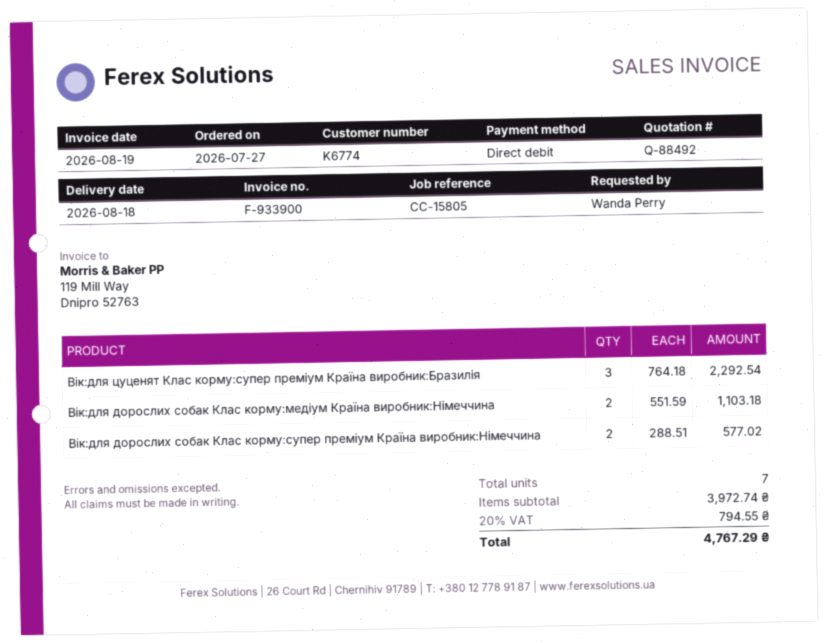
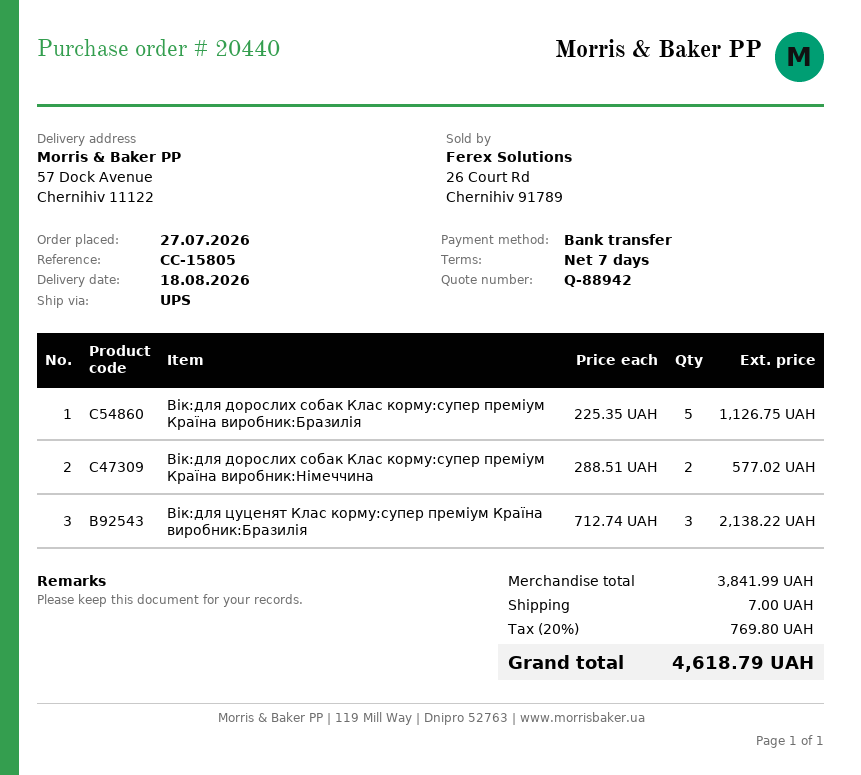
quote number: Q-88492 -> Q-88942
payment method: direct debit -> bank transfer
Вік:для цуценят Клас корму:супер преміум Країна виробник:Бразилія: 3 x 764.18 = 2292.54 -> 3 x 712.74 = 2138.22
Вік:для дорослих собак Клас корму:медіум Країна виробник:Німеччина: 2 x 551.59 = 1103.18 -> none
Вік:для дорослих собак Клас корму:супер преміум Країна виробник:Бразилія: none -> 5 x 225.35 = 1126.75
subtotal: 3972.74 -> 3841.99
shipping: none -> 7.00
tax: 20% = 794.55 -> 20% = 769.80
total: 4767.29 -> 4618.79

